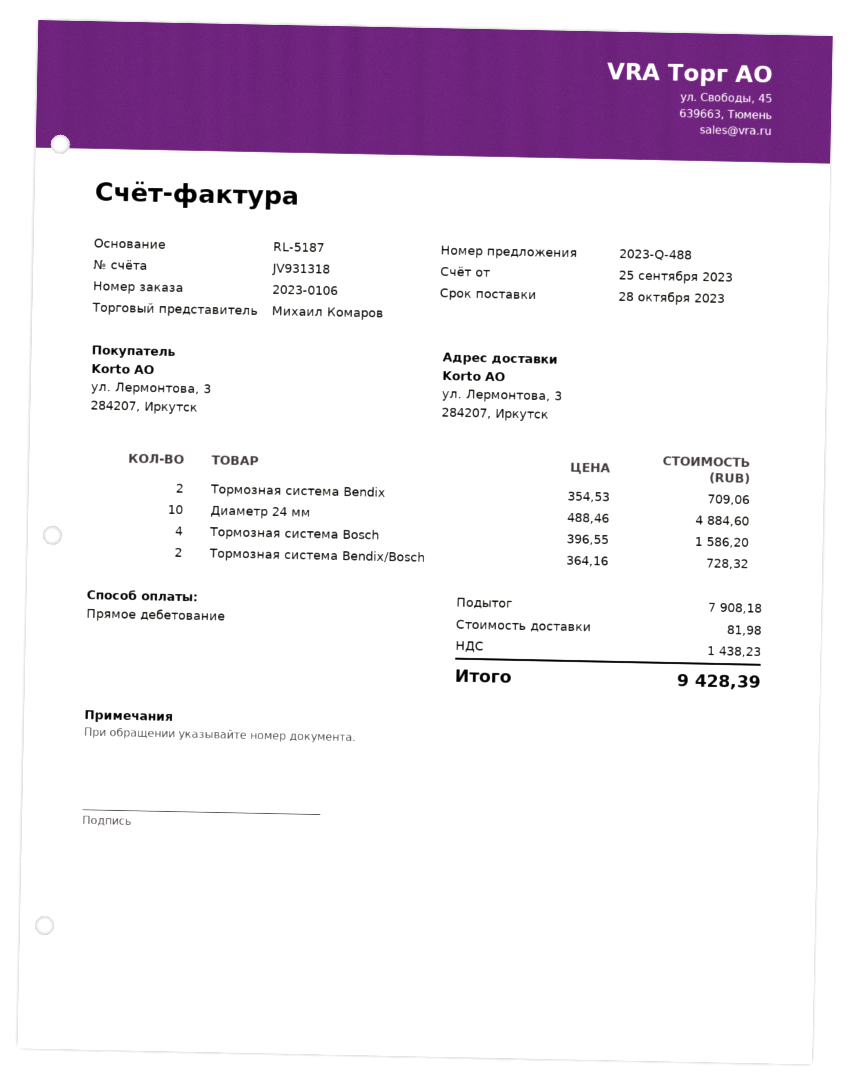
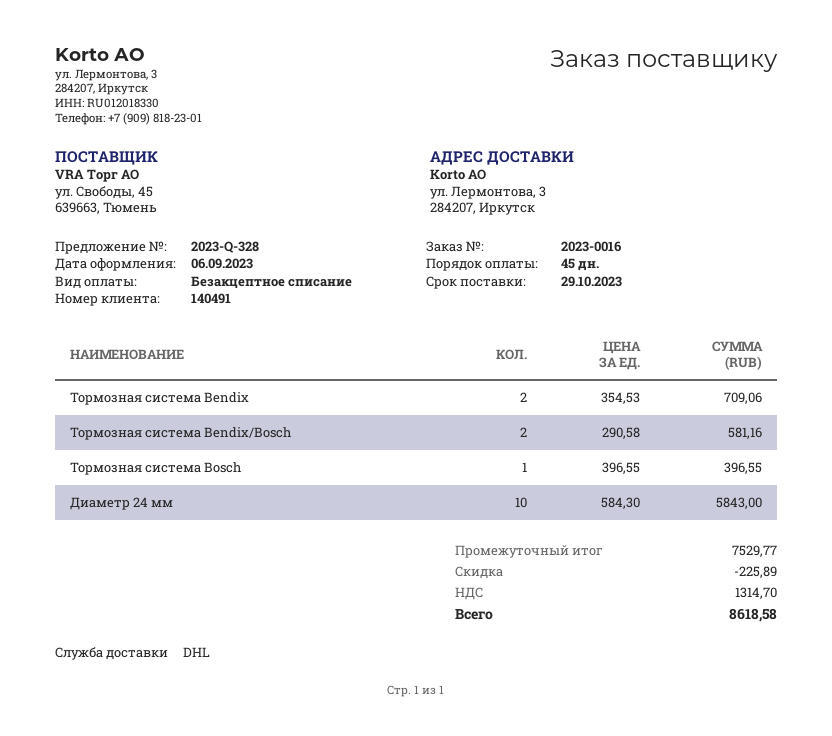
quote number: 2023-Q-488 -> 2023-Q-328
order number: 2023-0106 -> 2023-0016
delivery date: 2023-10-28 -> 2023-10-29
Диаметр 24 мм: 10 x 488.46 = 4884.60 -> 10 x 584.30 = 5843.00
Тормозная система Bosch: 4 x 396.55 = 1586.20 -> 1 x 396.55 = 396.55
Тормозная система Bendix/Bosch: 2 x 364.16 = 728.32 -> 2 x 290.58 = 581.16
subtotal: 7908.18 -> 7529.77
discount: none -> 225.89
shipping: 81.98 -> none
tax: 1438.23 -> 1314.70
total: 9428.39 -> 8618.58

